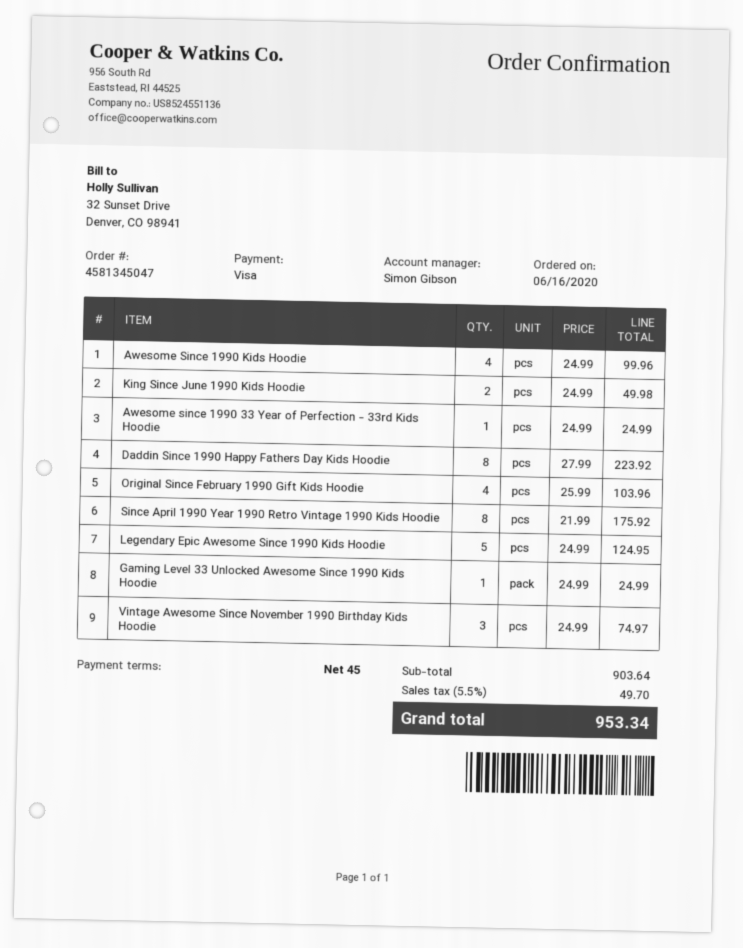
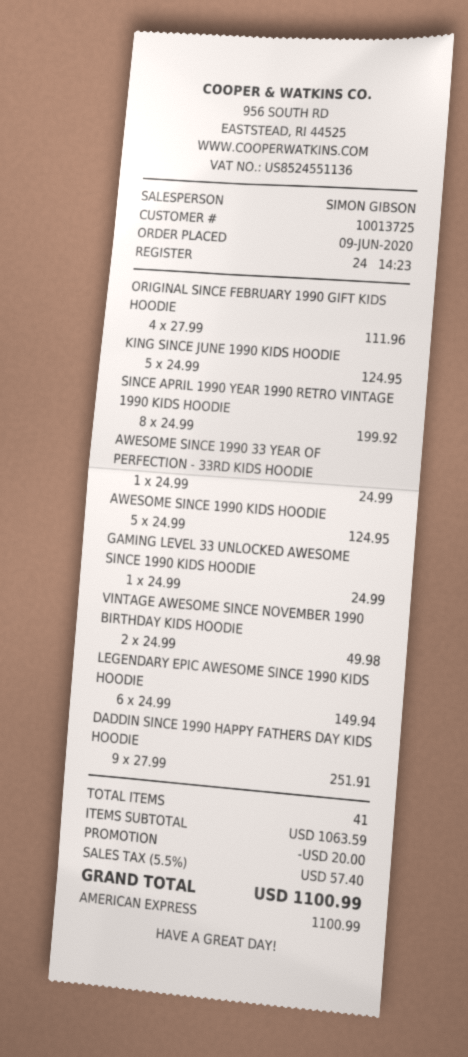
order date: 2020-06-16 -> 2020-06-09
payment method: Visa -> American Express
Awesome Since 1990 Kids Hoodie: 4 x 24.99 = 99.96 -> 5 x 24.99 = 124.95
King Since June 1990 Kids Hoodie: 2 x 24.99 = 49.98 -> 5 x 24.99 = 124.95
Daddin Since 1990 Happy Fathers Day Kids Hoodie: 8 x 27.99 = 223.92 -> 9 x 27.99 = 251.91
Original Since February 1990 Gift Kids Hoodie: 4 x 25.99 = 103.96 -> 4 x 27.99 = 111.96
Since April 1990 Year 1990 Retro Vintage 1990 Kids Hoodie: 8 x 21.99 = 175.92 -> 8 x 24.99 = 199.92
Legendary Epic Awesome Since 1990 Kids Hoodie: 5 x 24.99 = 124.95 -> 6 x 24.99 = 149.94
Vintage Awesome Since November 1990 Birthday Kids Hoodie: 3 x 24.99 = 74.97 -> 2 x 24.99 = 49.98
subtotal: 903.64 -> 1063.59
discount: none -> 20.00
tax: 5.5% = 49.70 -> 5.5% = 57.40
total: 953.34 -> 1100.99

